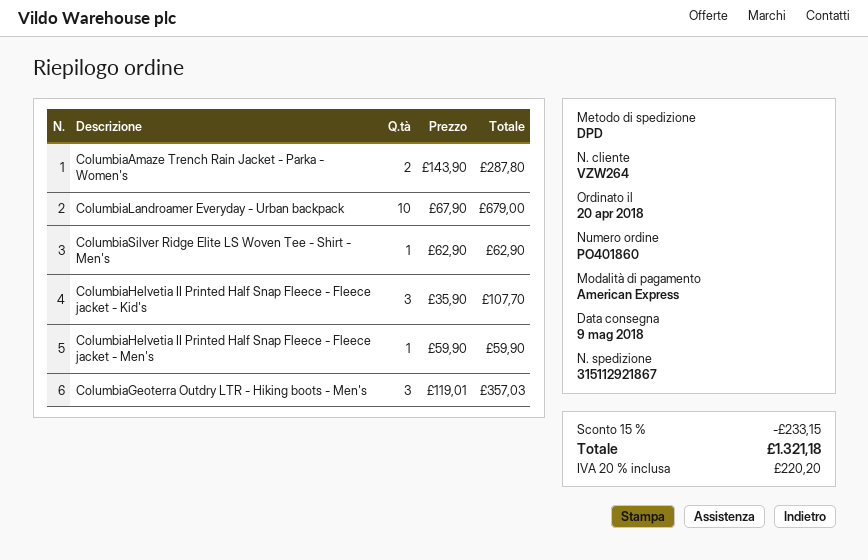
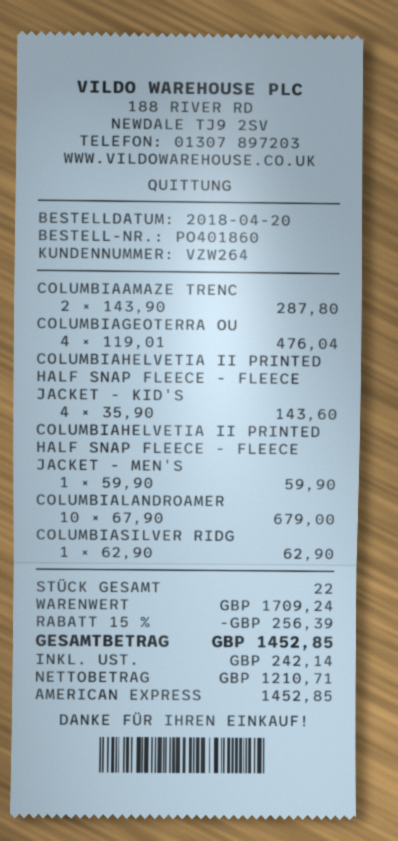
ColumbiaHelvetia II Printed Half Snap Fleece - Fleece jacket - Kid's: 3 x 35.90 = 107.70 -> 4 x 35.90 = 143.60
ColumbiaGeoterra Outdry LTR - Hiking boots - Men's: 3 x 119.01 = 357.03 -> 4 x 119.01 = 476.04
discount: 15% = 233.15 -> 15% = 256.39
tax: 220.20 -> 242.14
total: 1321.18 -> 1452.85

